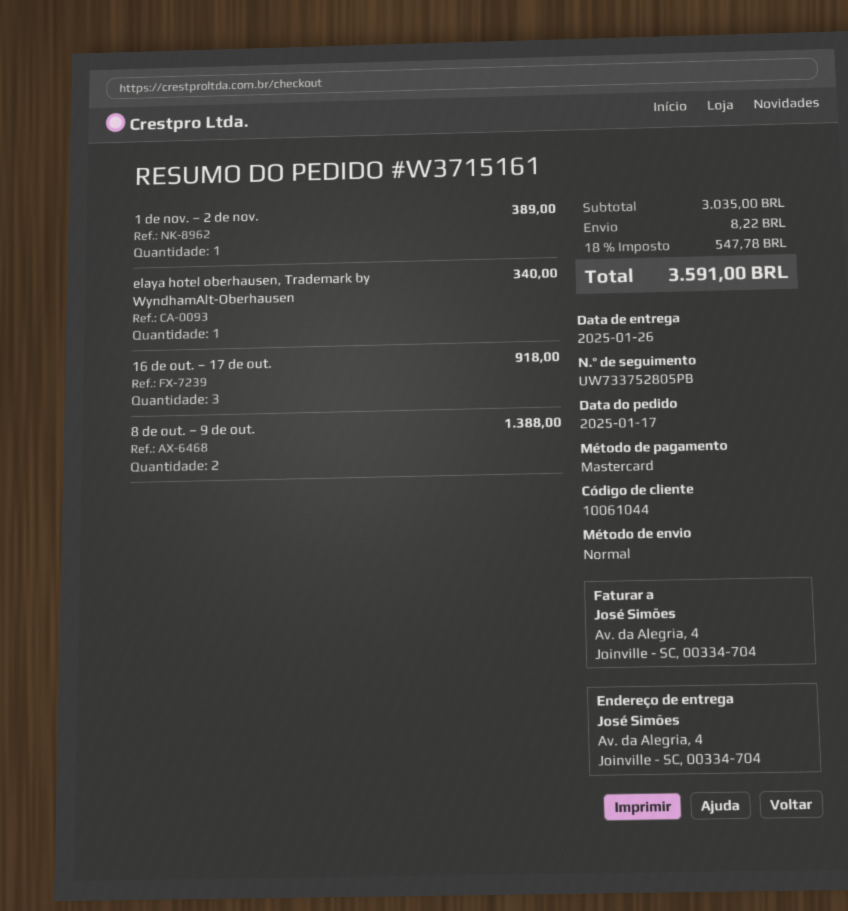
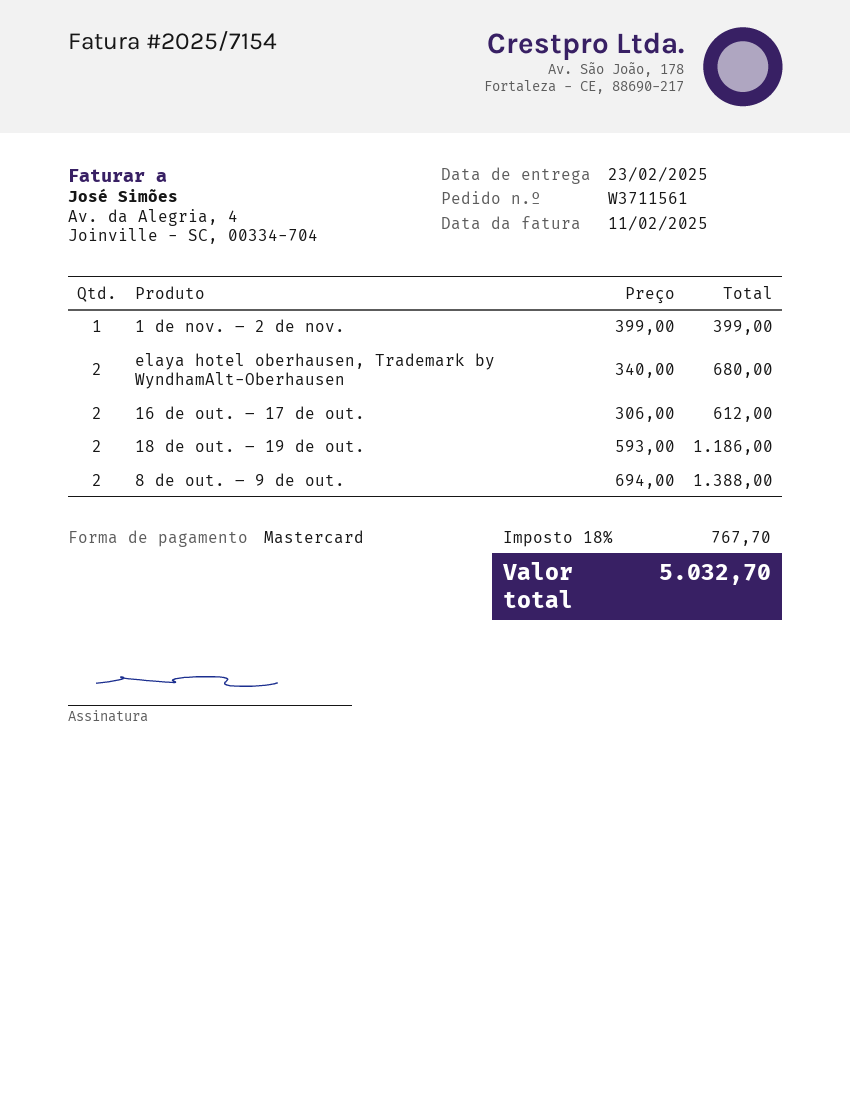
order number: W3715161 -> W3711561
delivery date: 2025-01-26 -> 2025-02-23
1 de nov. – 2 de nov.: 1 for 389.00 -> 1 for 399.00
elaya hotel oberhausen, Trademark by WyndhamAlt-Oberhausen: 1 for 340.00 -> 2 for 680.00
16 de out. – 17 de out.: 3 for 918.00 -> 2 for 612.00
18 de out. – 19 de out.: none -> 2 for 1186.00
shipping: 8.22 -> none
tax: 18% = 547.78 -> 18% = 767.70
total: 3591.00 -> 5032.70

